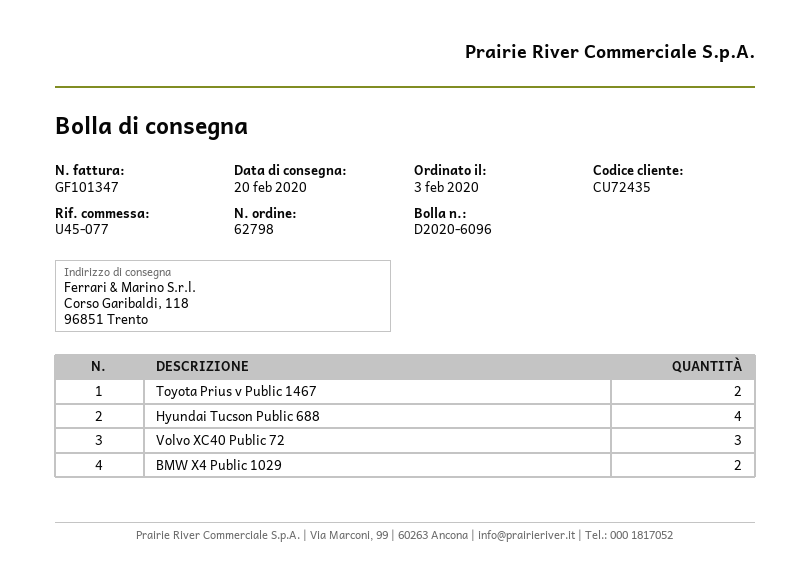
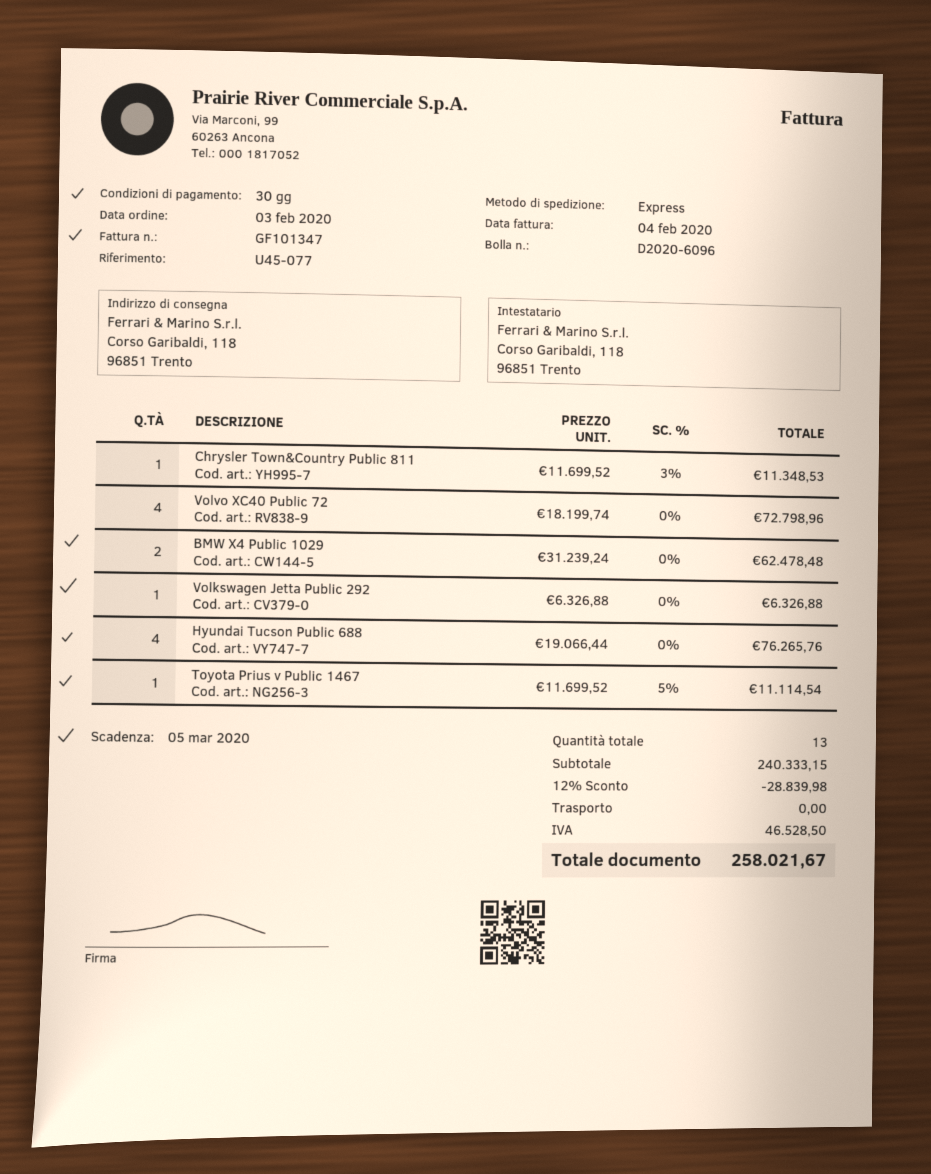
Toyota Prius v Public 1467: 2 -> 1
Volvo XC40 Public 72: 3 -> 4
Chrysler Town&Country Public 811: none -> 1
Volkswagen Jetta Public 292: none -> 1

